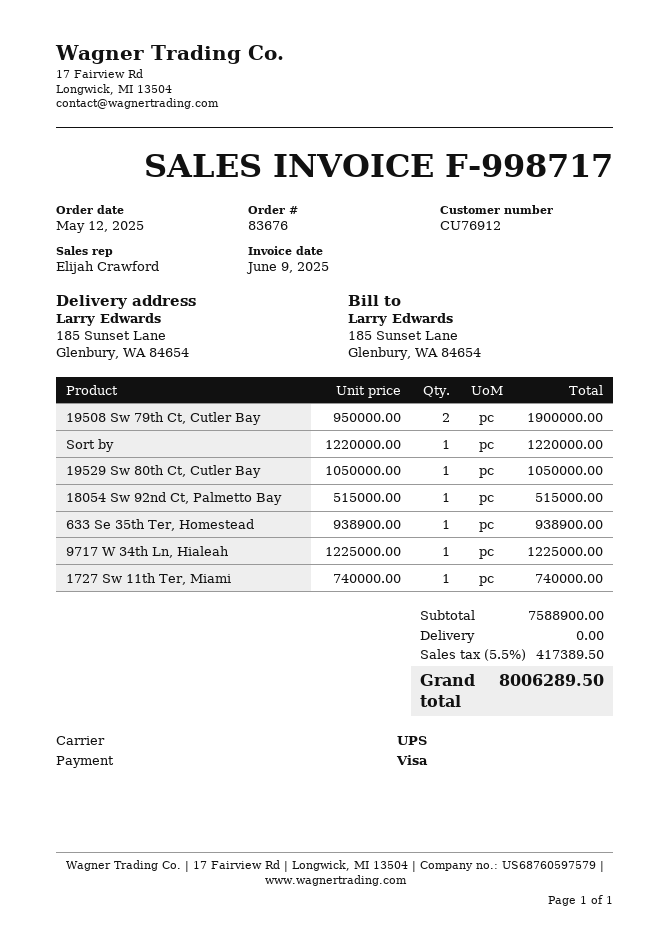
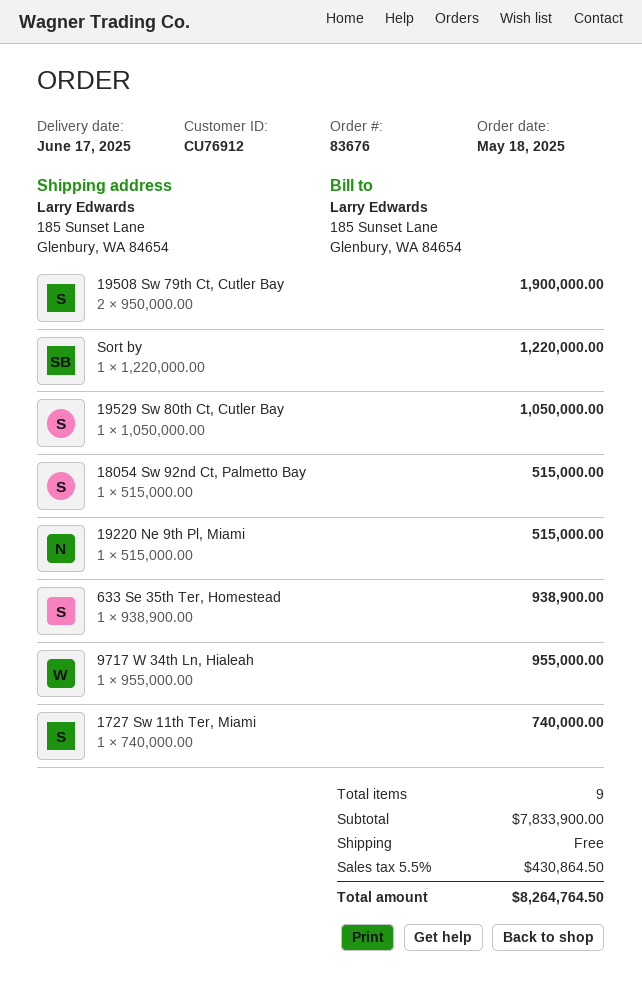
order date: 2025-05-12 -> 2025-05-18
9717 W 34th Ln, Hialeah: 1 x 1225000.00 = 1225000.00 -> 1 x 955000.00 = 955000.00
19220 Ne 9th Pl, Miami: none -> 1 x 515000.00 = 515000.00
subtotal: 7588900.00 -> 7833900.00
tax: 5.5% = 417389.50 -> 5.5% = 430864.50
total: 8006289.50 -> 8264764.50

